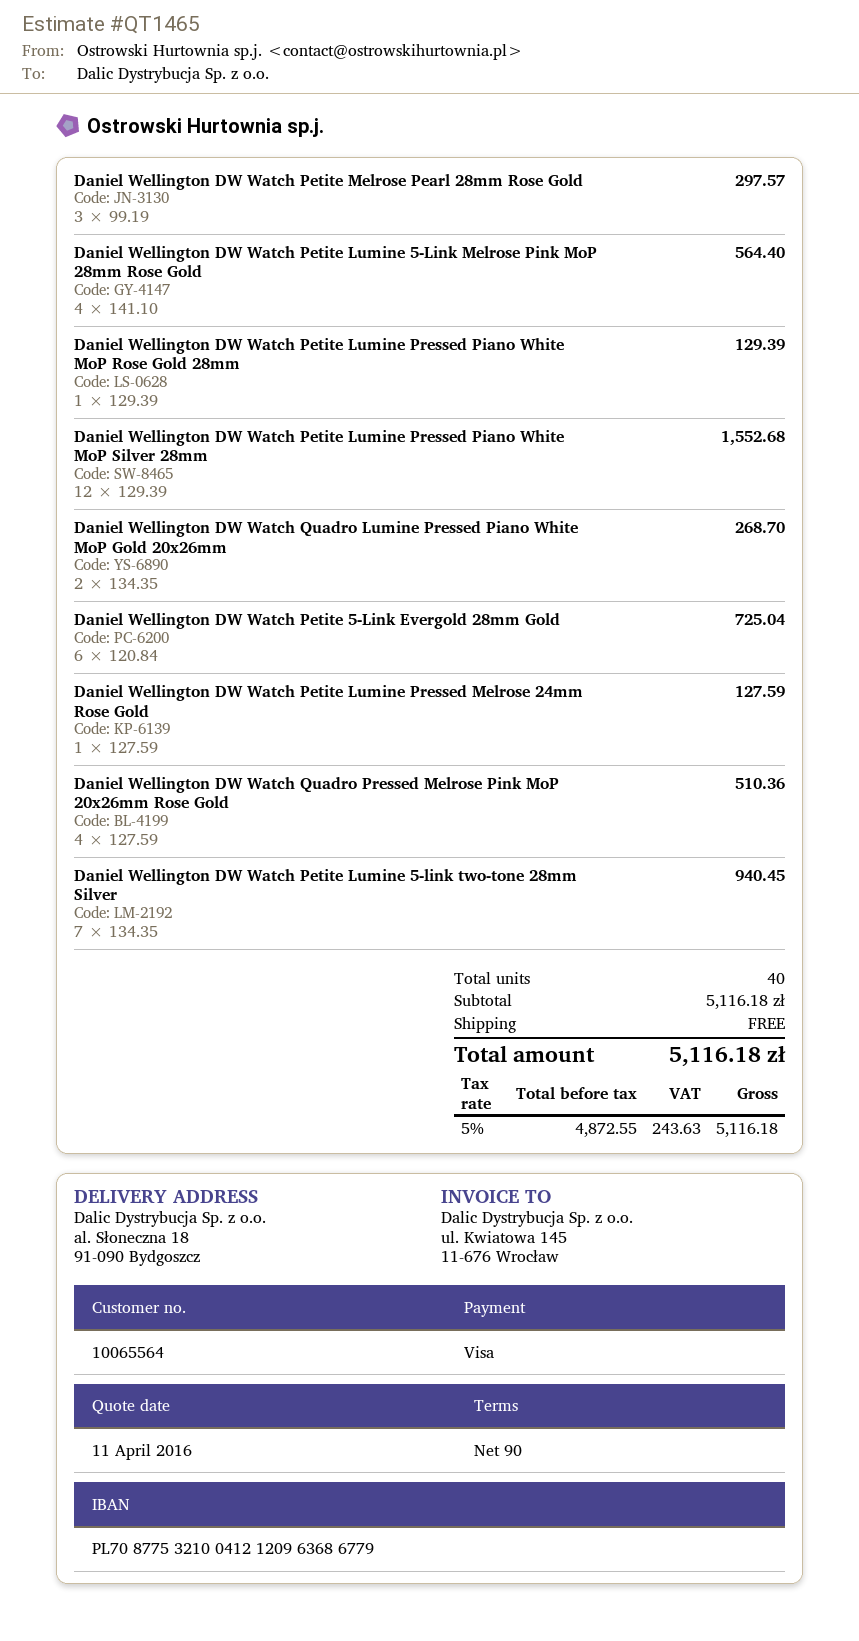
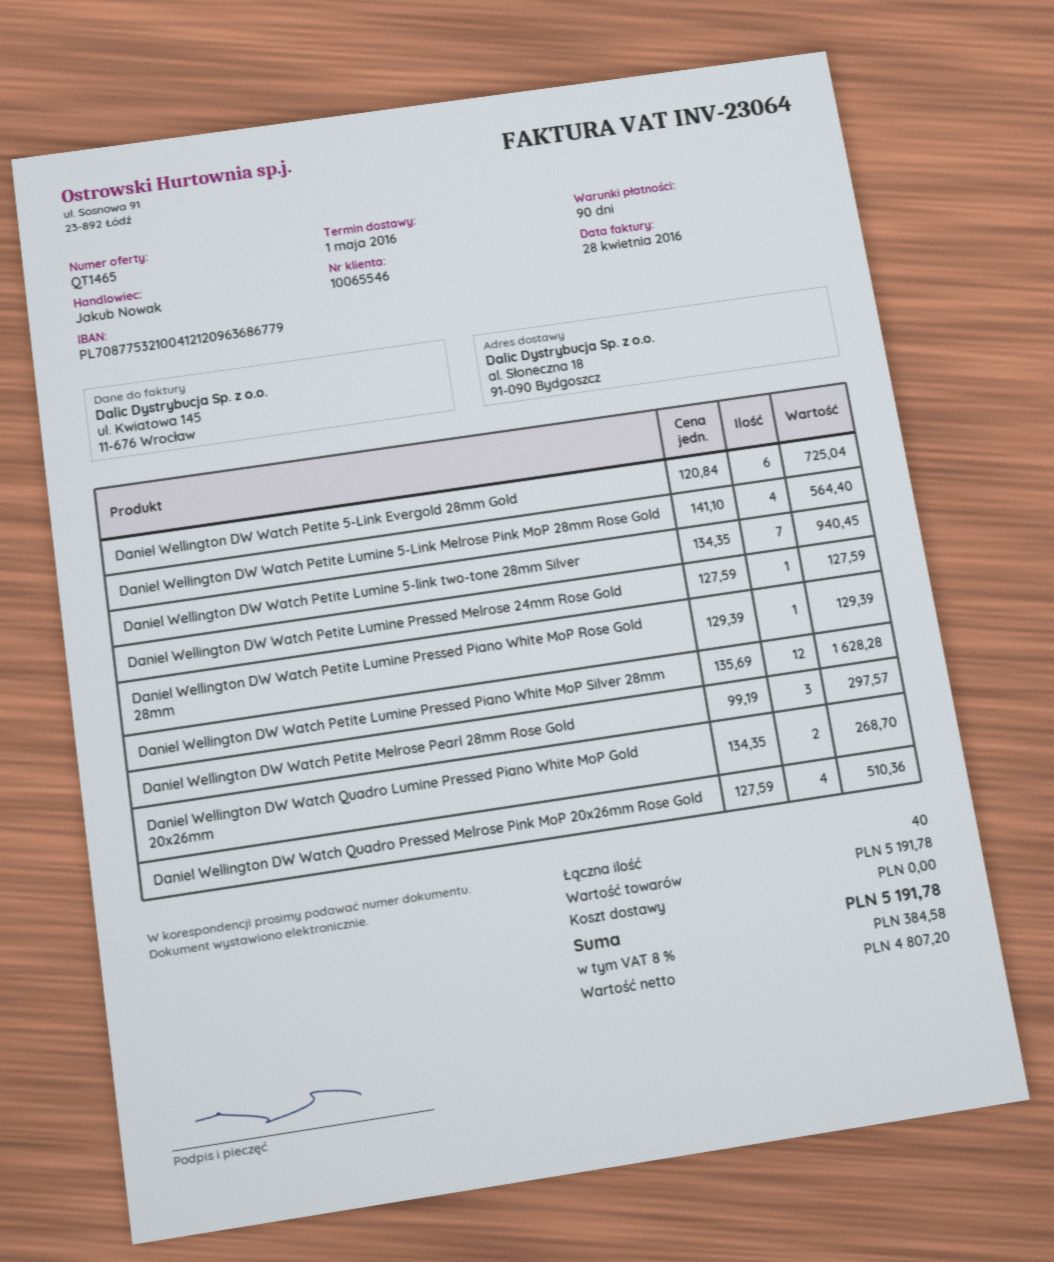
customer number: 10065564 -> 10065546
Daniel Wellington DW Watch Petite Lumine Pressed Piano White MoP Silver 28mm: 12 x 129.39 = 1552.68 -> 12 x 135.69 = 1628.28
subtotal: 5116.18 -> 5191.78
net: 4872.55 -> 4807.20
tax: 5% = 243.63 -> 8% = 384.58
total: 5116.18 -> 5191.78

